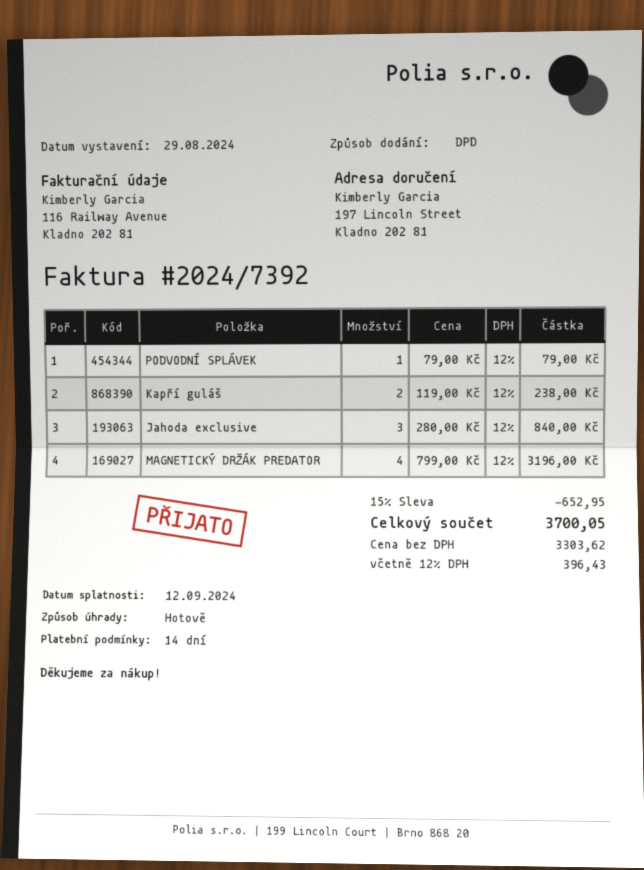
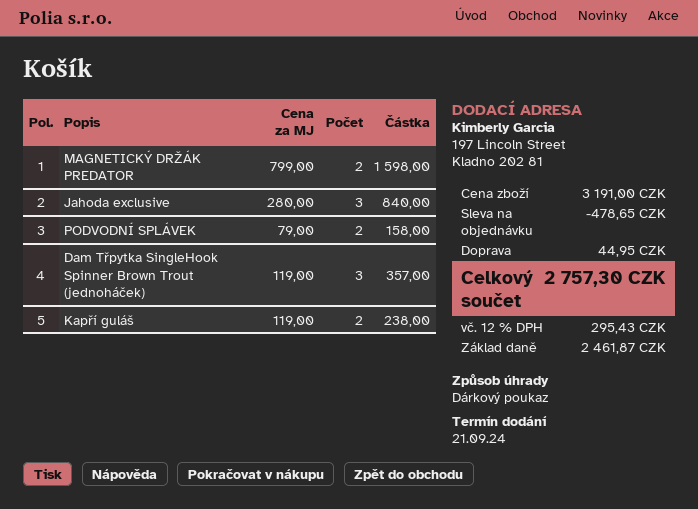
payment method: cash -> gift card
PODVODNÍ SPLÁVEK: 1 x 79.00 = 79.00 -> 2 x 79.00 = 158.00
MAGNETICKÝ DRŽÁK PREDATOR: 4 x 799.00 = 3196.00 -> 2 x 799.00 = 1598.00
Dam Třpytka SingleHook Spinner Brown Trout (jednoháček): none -> 3 x 119.00 = 357.00
discount: 652.95 -> 478.65
shipping: none -> 44.95
net: 3303.62 -> 2461.87
tax: 12% = 396.43 -> 12% = 295.43
total: 3700.05 -> 2757.30

